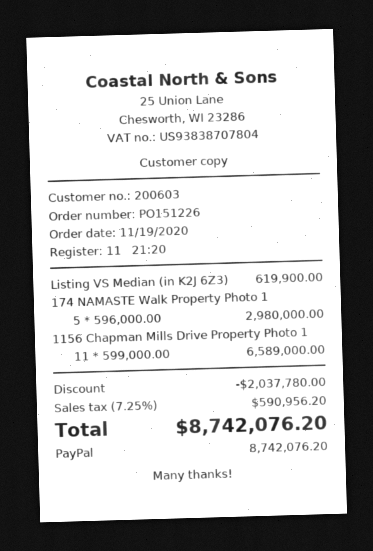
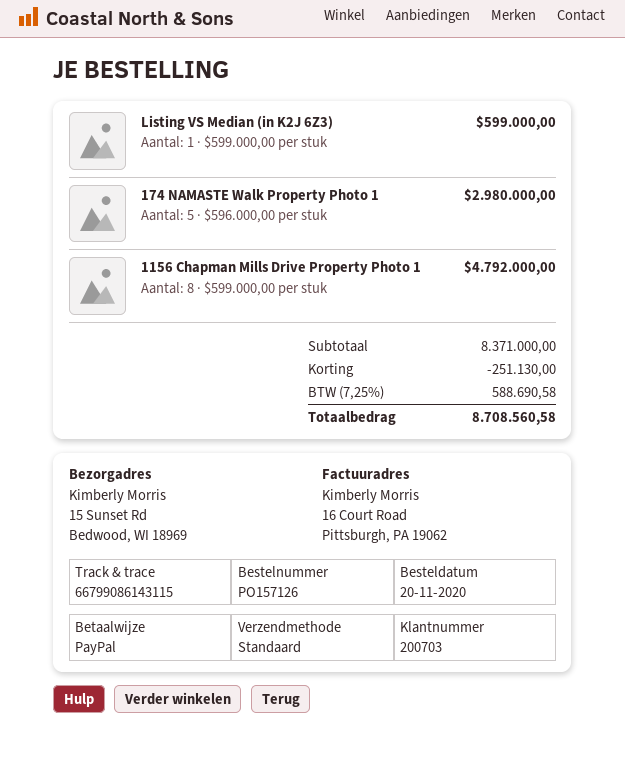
order number: PO151226 -> PO157126
order date: 2020-11-19 -> 2020-11-20
customer number: 200603 -> 200703
Listing VS Median (in K2J 6Z3): 1 x 619900.00 = 619900.00 -> 1 x 599000.00 = 599000.00
1156 Chapman Mills Drive Property Photo 1: 11 x 599000.00 = 6589000.00 -> 8 x 599000.00 = 4792000.00
discount: 2037780.00 -> 251130.00
tax: 7.25% = 590956.20 -> 7.25% = 588690.58
total: 8742076.20 -> 8708560.58

